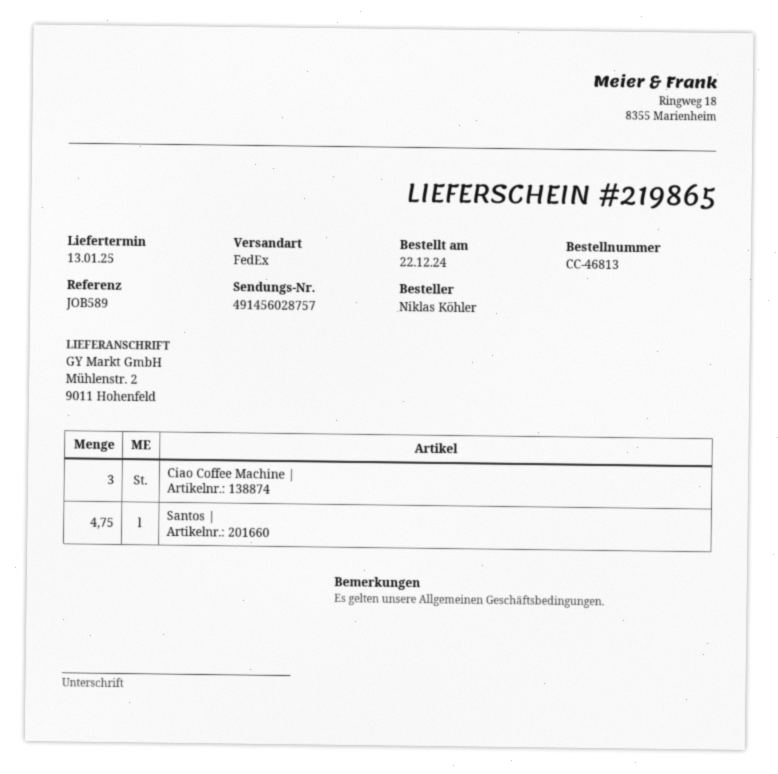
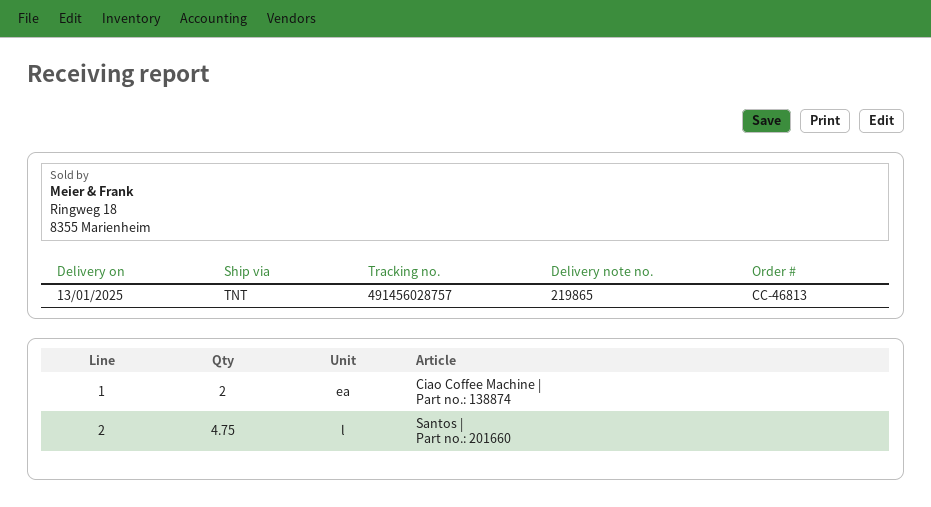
shipping method: FedEx -> TNT
Ciao Coffee Machine |: 3 -> 2

